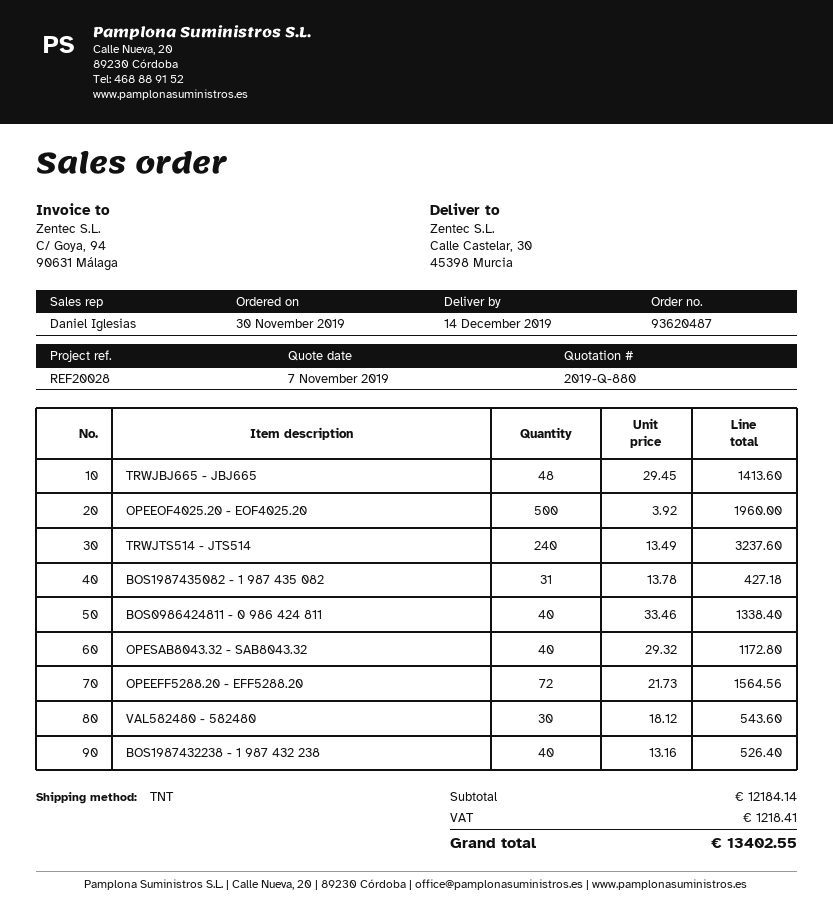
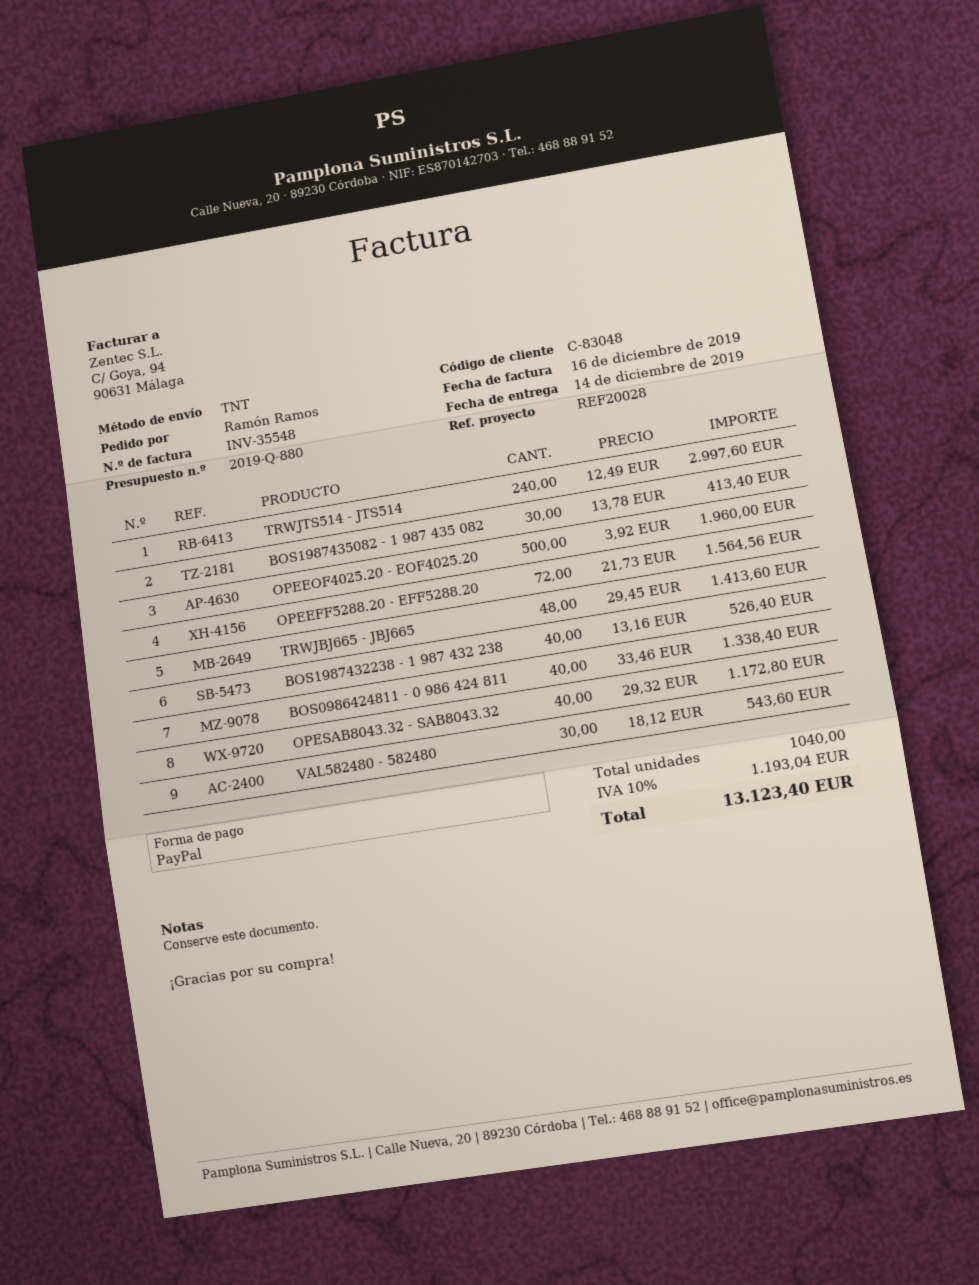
TRWJTS514 - JTS514: 240 x 13.49 = 3237.60 -> 240 x 12.49 = 2997.60
BOS1987435082 - 1 987 435 082: 31 x 13.78 = 427.18 -> 30 x 13.78 = 413.40
tax: 1218.41 -> 1193.04
total: 13402.55 -> 13123.40

